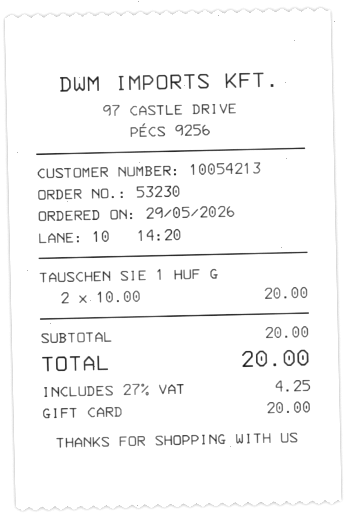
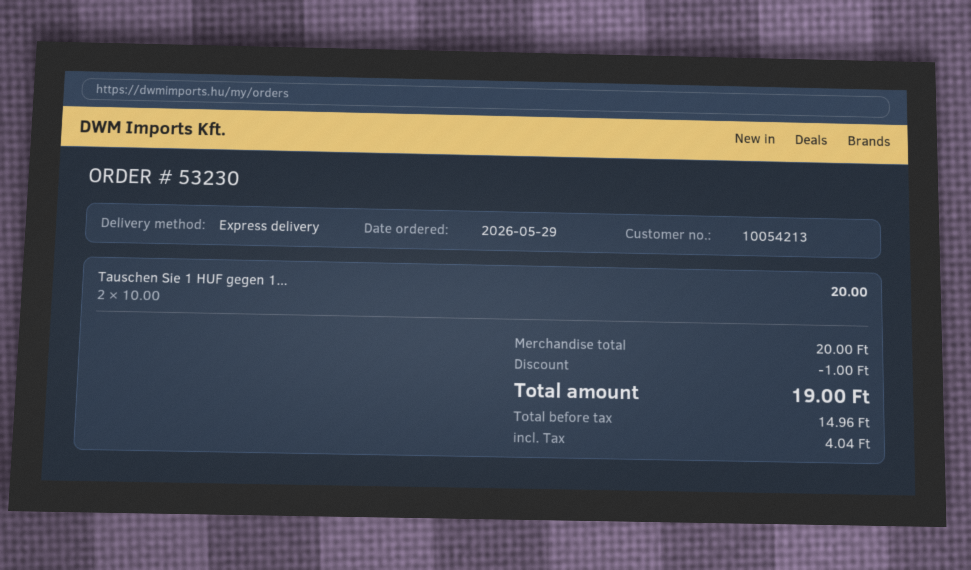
discount: none -> 1.00
tax: 4.25 -> 4.04
total: 20.00 -> 19.00

